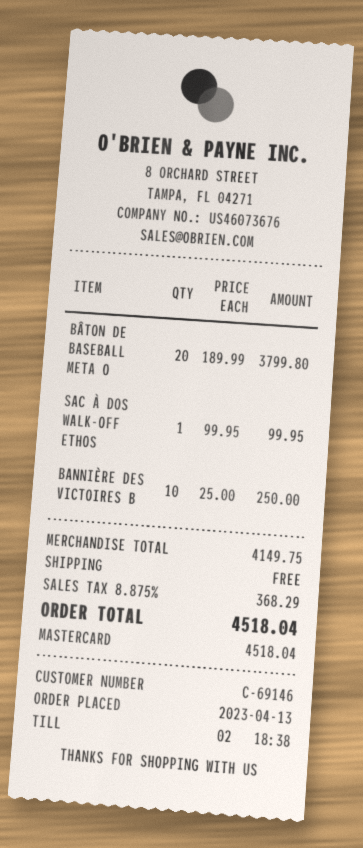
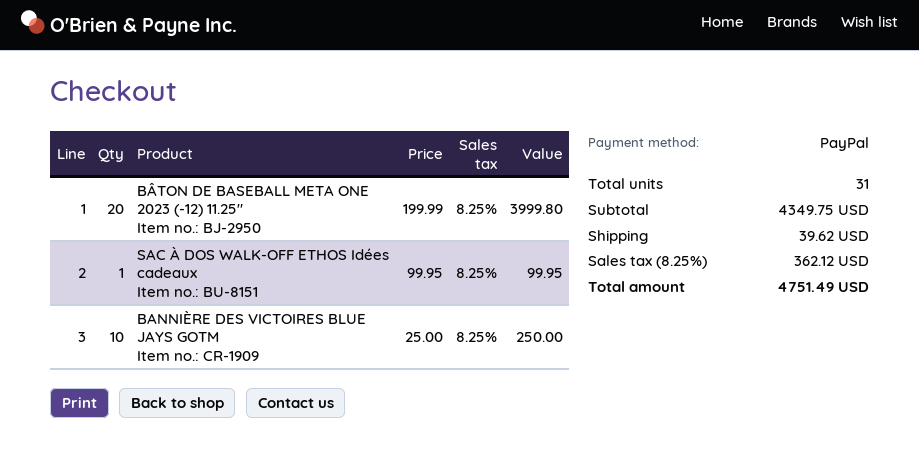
payment method: Mastercard -> PayPal
BÂTON DE BASEBALL META O: 20 x 189.99 = 3799.80 -> 20 x 199.99 = 3999.80
subtotal: 4149.75 -> 4349.75
shipping: 0.00 -> 39.62
tax: 8.875% = 368.29 -> 8.25% = 362.12
total: 4518.04 -> 4751.49

